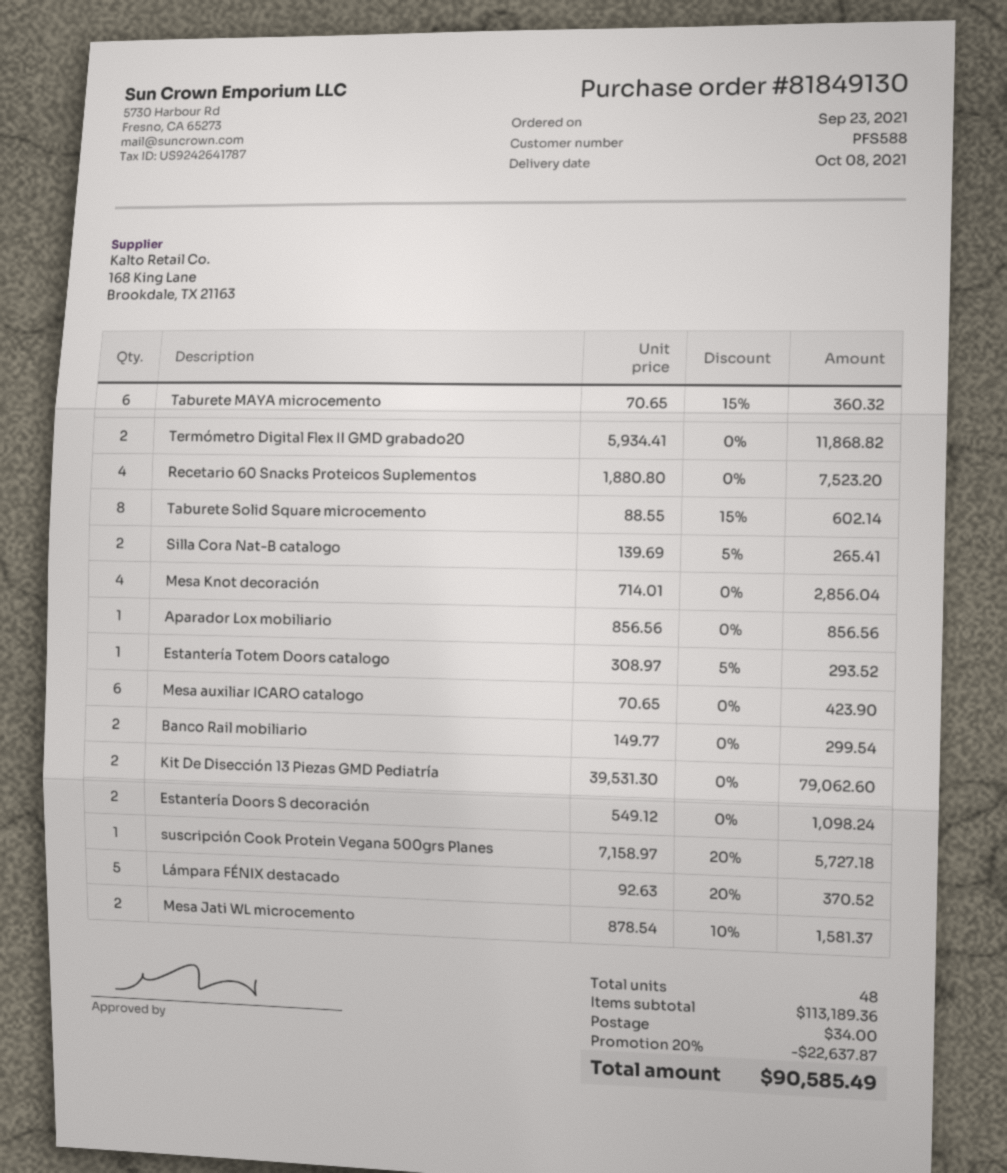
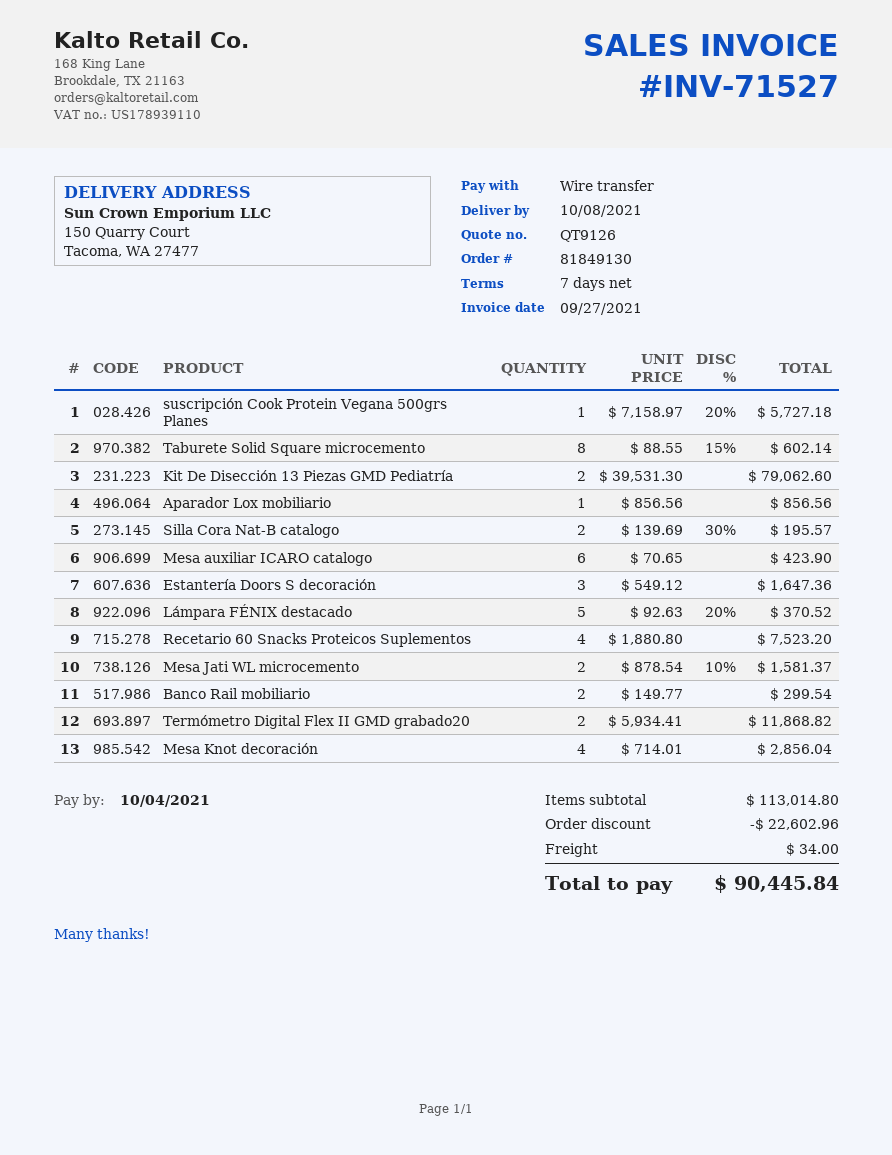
Taburete MAYA microcemento: 6 x 70.65 - 15% = 360.32 -> none
Silla Cora Nat-B catalogo: 2 x 139.69 - 5% = 265.41 -> 2 x 139.69 - 30% = 195.57
Estantería Totem Doors catalogo: 1 x 308.97 - 5% = 293.52 -> none
Estantería Doors S decoración: 2 x 549.12 = 1098.24 -> 3 x 549.12 = 1647.36
subtotal: 113189.36 -> 113014.80
discount: 22637.87 -> 22602.96
total: 90585.49 -> 90445.84

